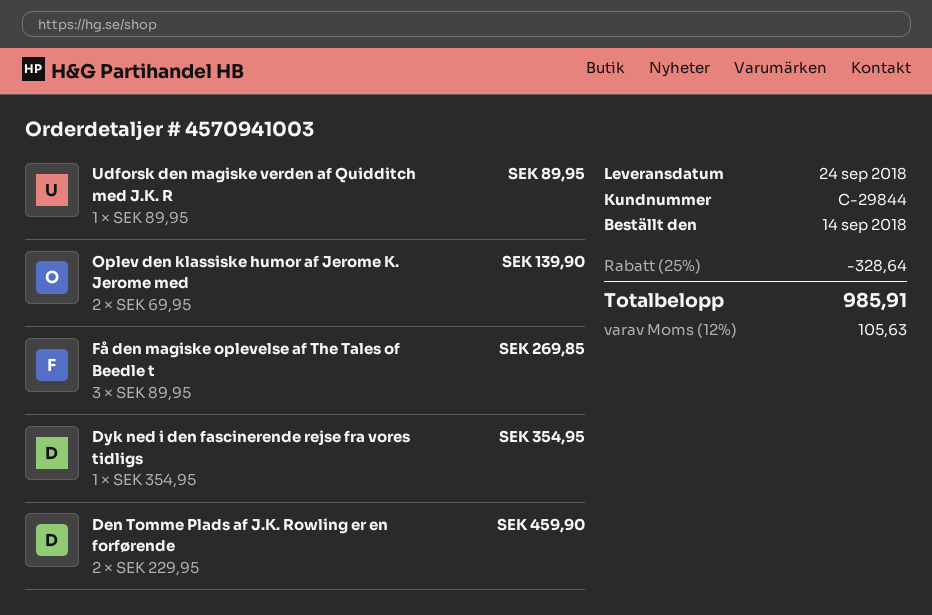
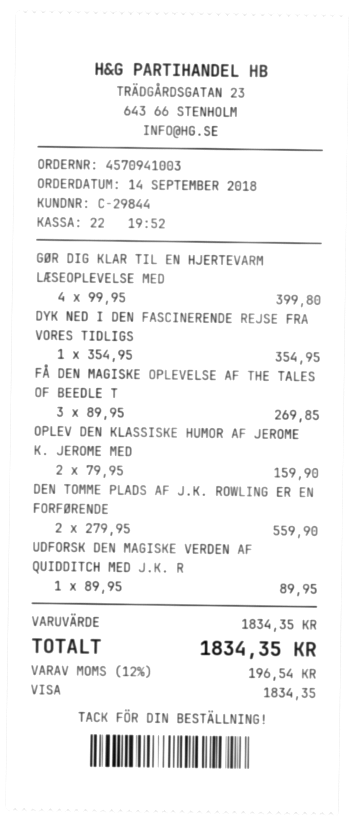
Oplev den klassiske humor af Jerome K. Jerome med: 2 x 69.95 = 139.90 -> 2 x 79.95 = 159.90
Den Tomme Plads af J.K. Rowling er en forførende: 2 x 229.95 = 459.90 -> 2 x 279.95 = 559.90
GØR DIG KLAR TIL EN HJERTEVARM LÆSEOPLEVELSE MED: none -> 4 x 99.95 = 399.80
discount: 25% = 328.64 -> none
tax: 12% = 105.63 -> 12% = 196.54
total: 985.91 -> 1834.35

